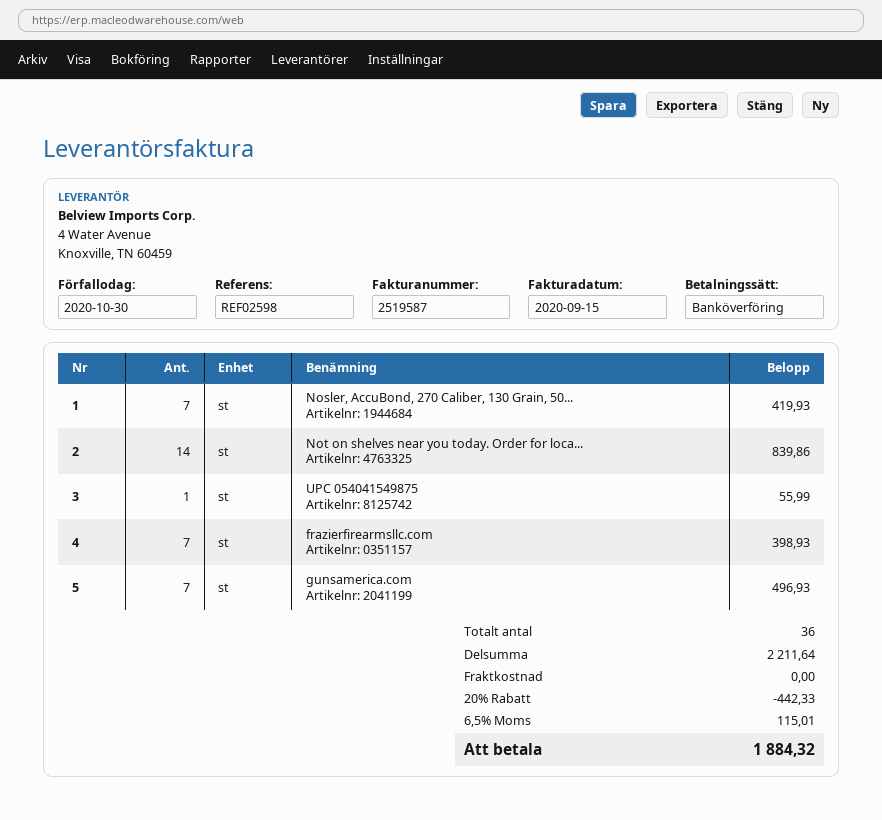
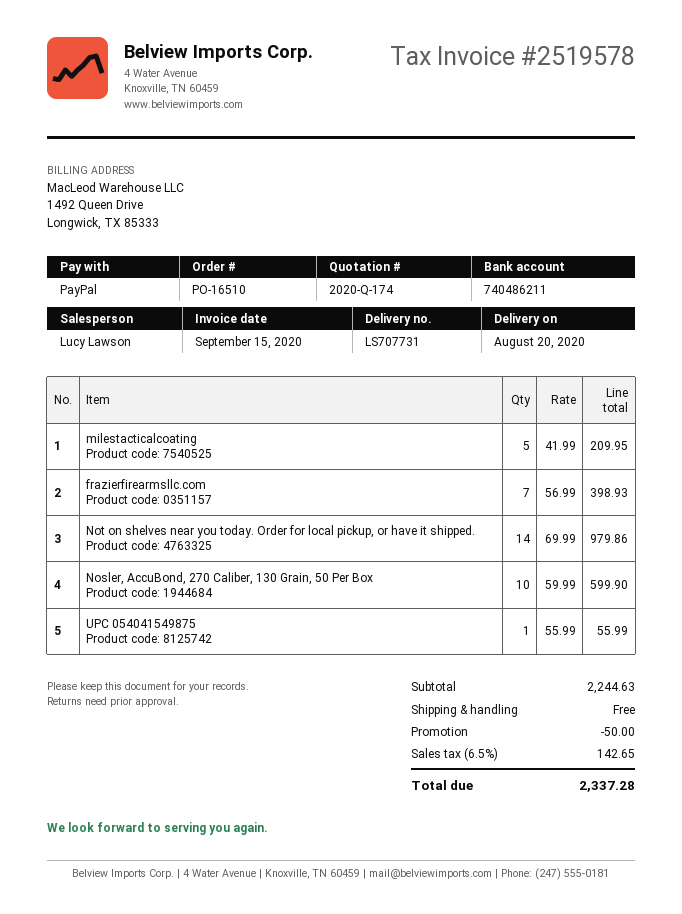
invoice number: 2519587 -> 2519578
payment method: bank transfer -> PayPal
Nosler, AccuBond, 270 Caliber, 130 Grain, 50...: 7 for 419.93 -> 10 for 599.90
Not on shelves near you today. Order for loca...: 14 for 839.86 -> 14 for 979.86
gunsamerica.com: 7 for 496.93 -> none
milestacticalcoating: none -> 5 for 209.95
subtotal: 2211.64 -> 2244.63
discount: 442.33 -> 50.00
tax: 6.5% = 115.01 -> 6.5% = 142.65
total: 1884.32 -> 2337.28

